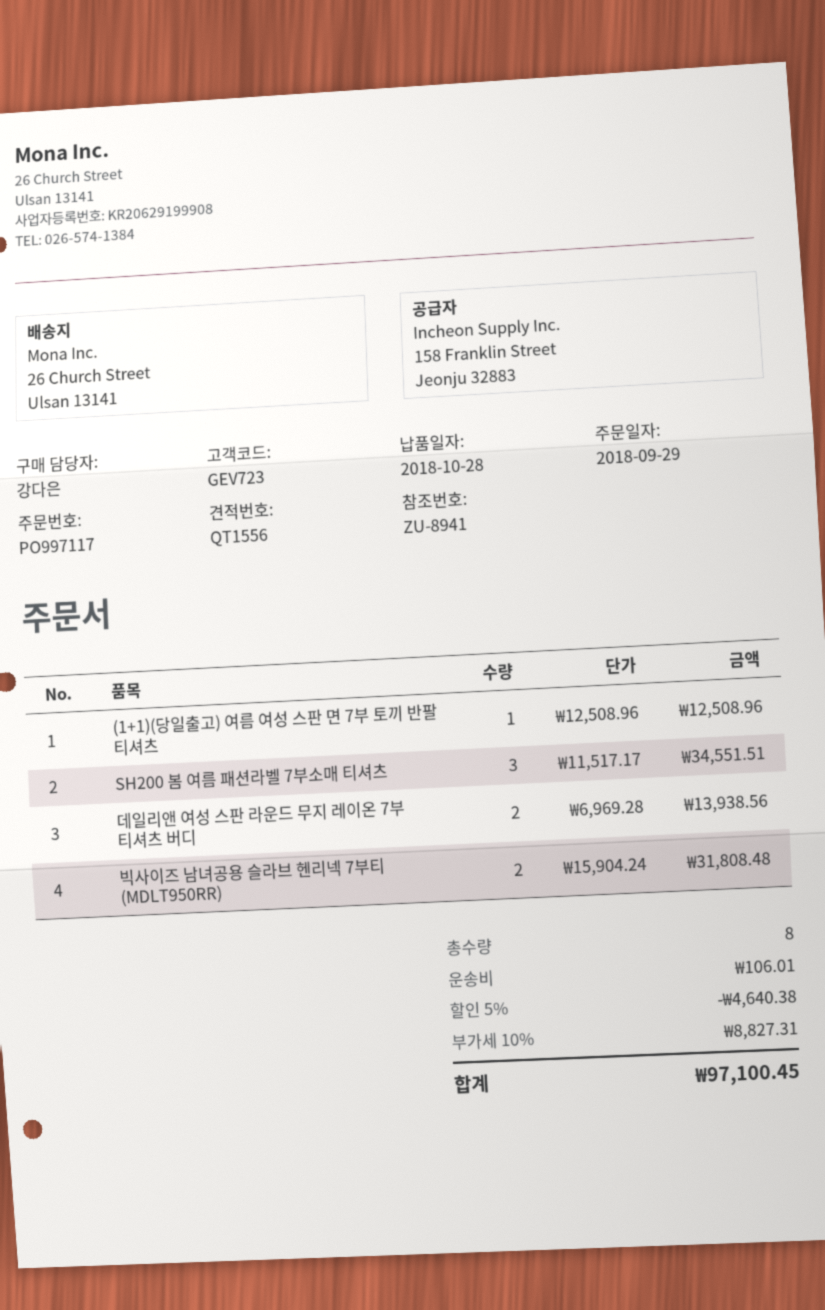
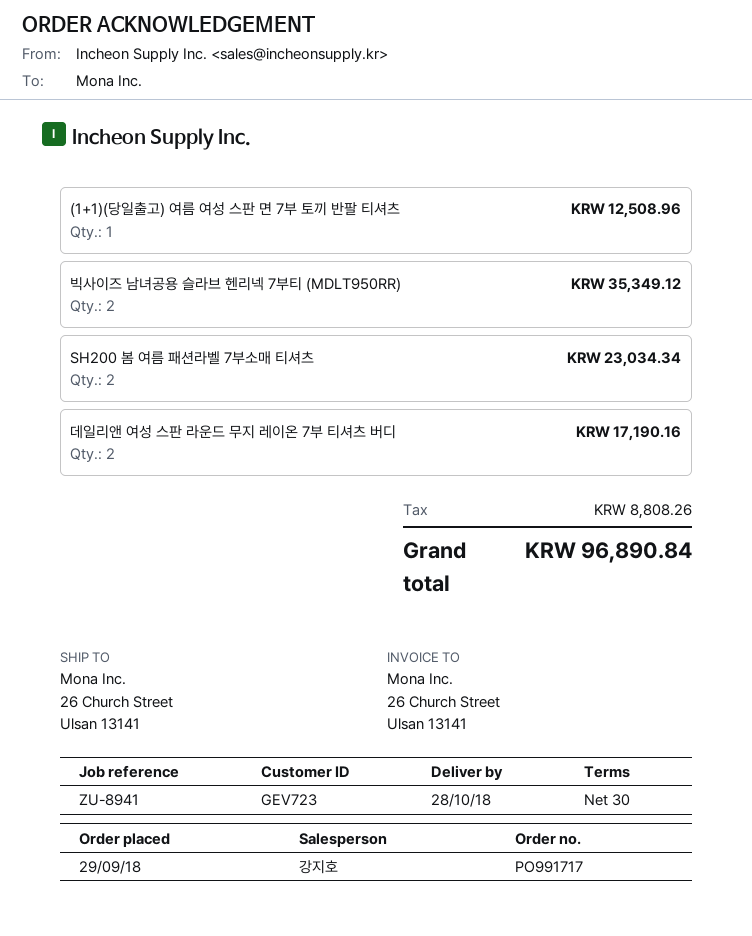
order number: PO997117 -> PO991717
SH200 봄 여름 패션라벨 7부소매 티셔츠: 3 for 34551.51 -> 2 for 23034.34
데일리앤 여성 스판 라운드 무지 레이온 7부 티셔츠 버디: 2 for 13938.56 -> 2 for 17190.16
빅사이즈 남녀공용 슬라브 헨리넥 7부티 (MDLT950RR): 2 for 31808.48 -> 2 for 35349.12
discount: 5% = 4640.38 -> none
shipping: 106.01 -> none
tax: 8827.31 -> 8808.26
total: 97100.45 -> 96890.84

